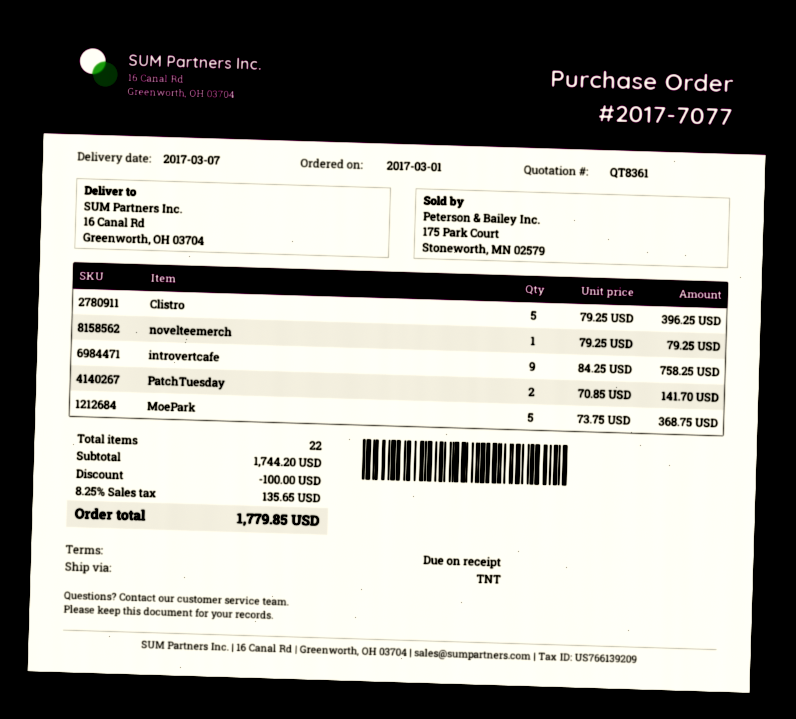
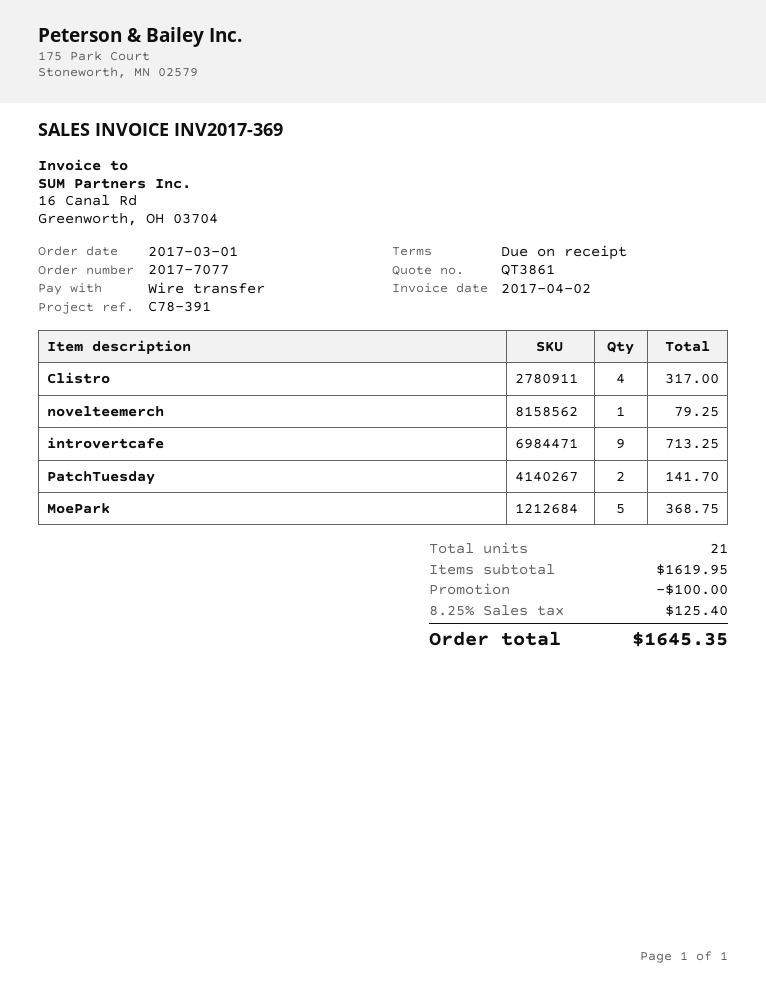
quote number: QT8361 -> QT3861
Clistro: 5 for 396.25 -> 4 for 317.00
introvertcafe: 9 for 758.25 -> 9 for 713.25
total quantity: 22 -> 21
subtotal: 1744.20 -> 1619.95
tax: 8.25% = 135.65 -> 8.25% = 125.40
total: 1779.85 -> 1645.35

